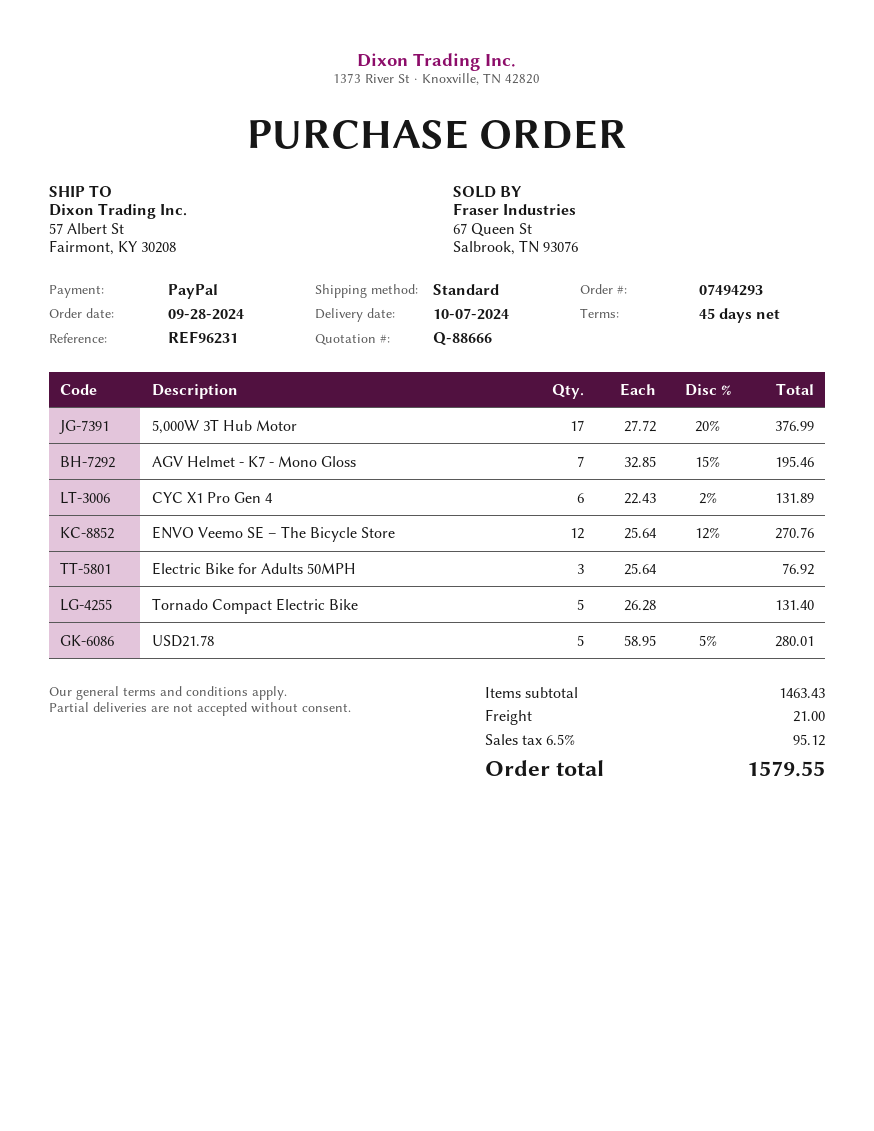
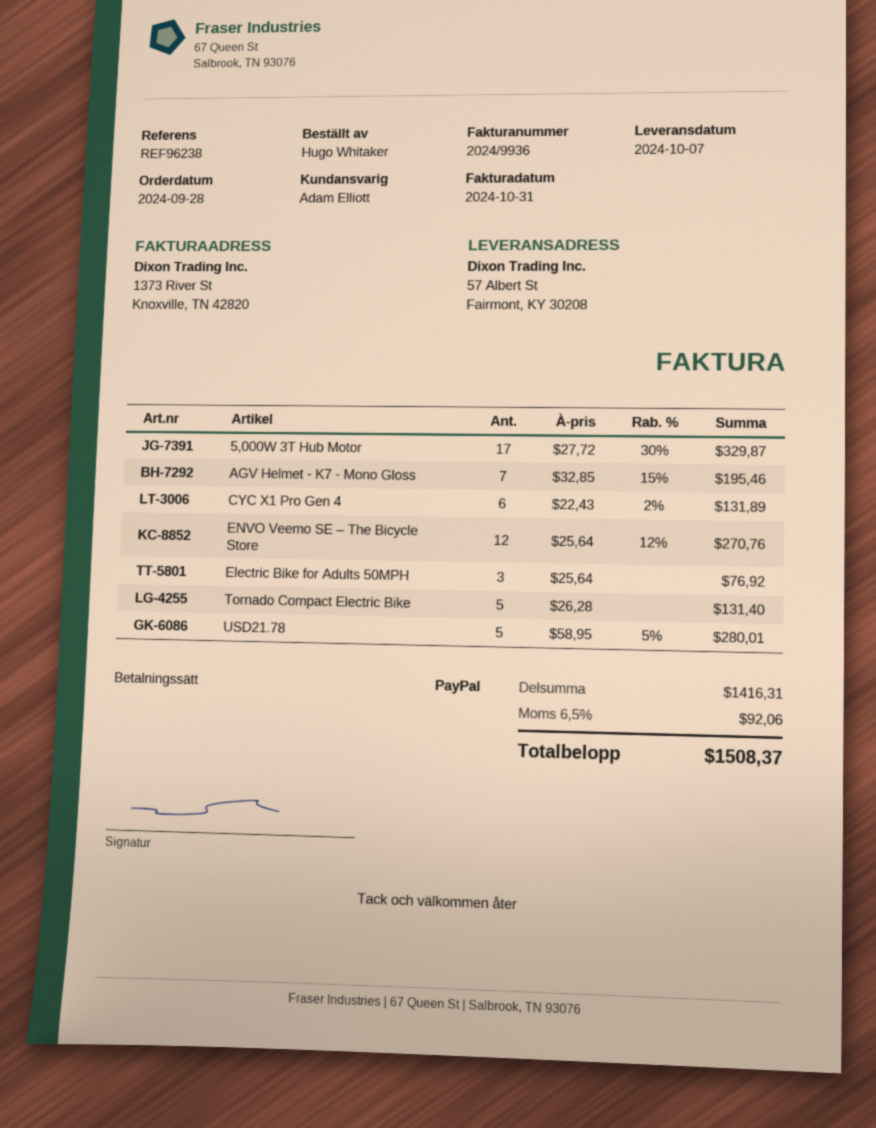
reference: REF96231 -> REF96238
5,000W 3T Hub Motor: 17 x 27.72 - 20% = 376.99 -> 17 x 27.72 - 30% = 329.87
subtotal: 1463.43 -> 1416.31
shipping: 21.00 -> none
tax: 6.5% = 95.12 -> 6.5% = 92.06
total: 1579.55 -> 1508.37

